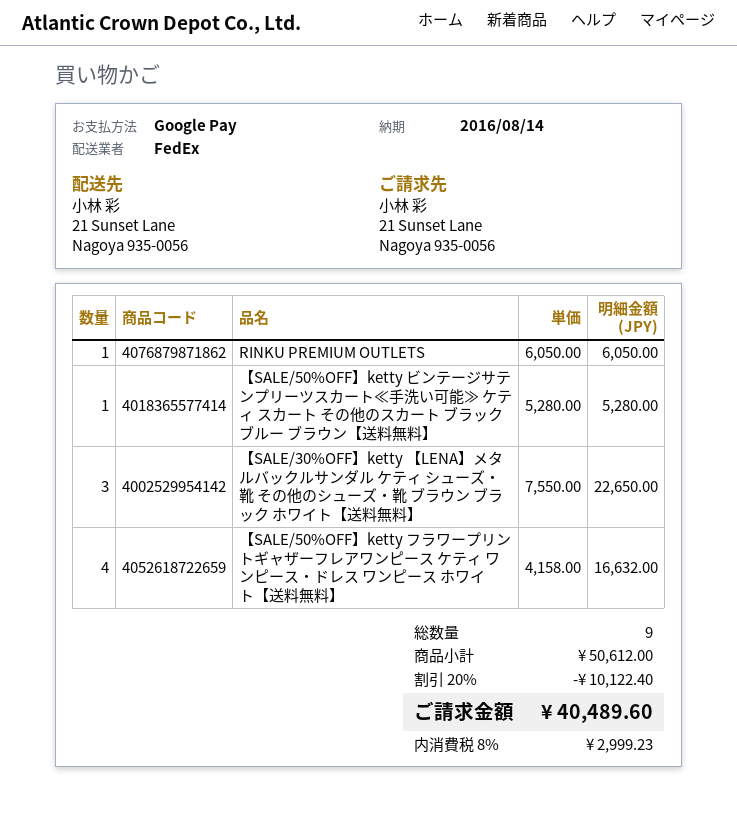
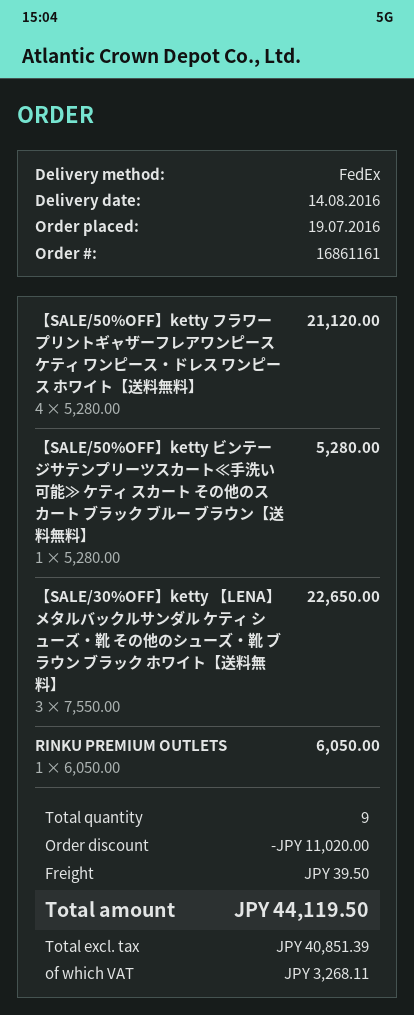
【SALE/50%OFF】ketty フラワープリントギャザーフレアワンピース ケティ ワンピース・ドレス ワンピース ホワイト【送料無料】: 4 x 4158.00 = 16632.00 -> 4 x 5280.00 = 21120.00
discount: 10122.40 -> 11020.00
shipping: none -> 39.50
tax: 2999.23 -> 3268.11
total: 40489.60 -> 44119.50

